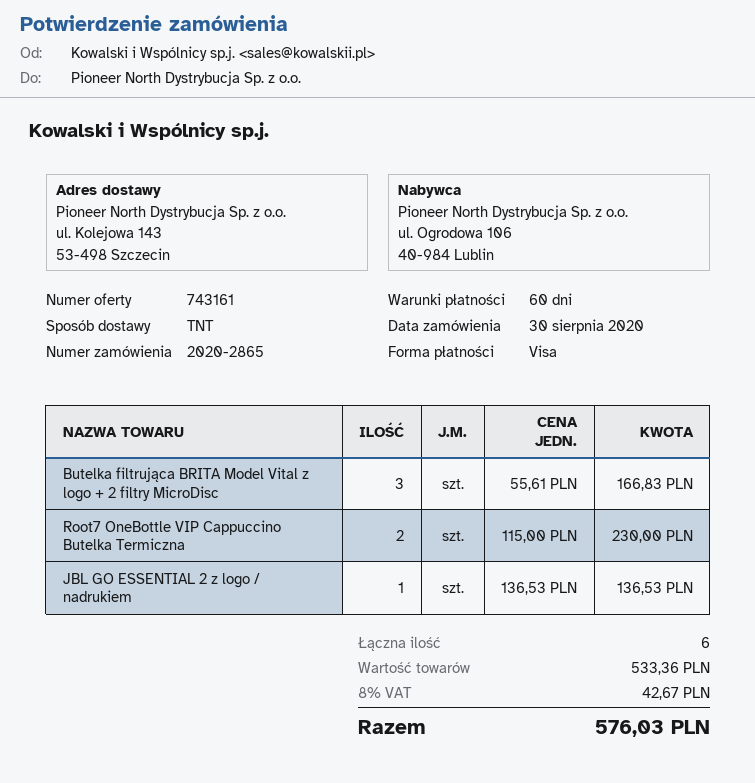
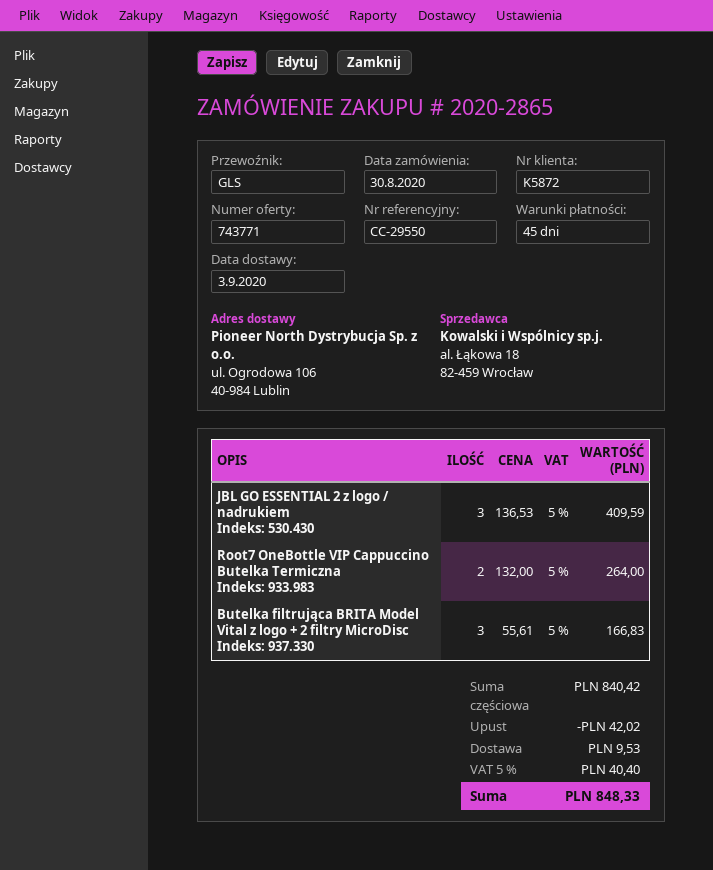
quote number: 743161 -> 743771
payment terms: 60 days -> 45 days
shipping method: TNT -> GLS
ship to: ul. Kolejowa 143, 53-498 Szczecin -> ul. Ogrodowa 106, 40-984 Lublin
Root7 OneBottle VIP Cappuccino Butelka Termiczna: 2 x 115.00 = 230.00 -> 2 x 132.00 = 264.00
JBL GO ESSENTIAL 2 z logo / nadrukiem: 1 x 136.53 = 136.53 -> 3 x 136.53 = 409.59
subtotal: 533.36 -> 840.42
discount: none -> 42.02
shipping: none -> 9.53
tax: 8% = 42.67 -> 5% = 40.40
total: 576.03 -> 848.33

